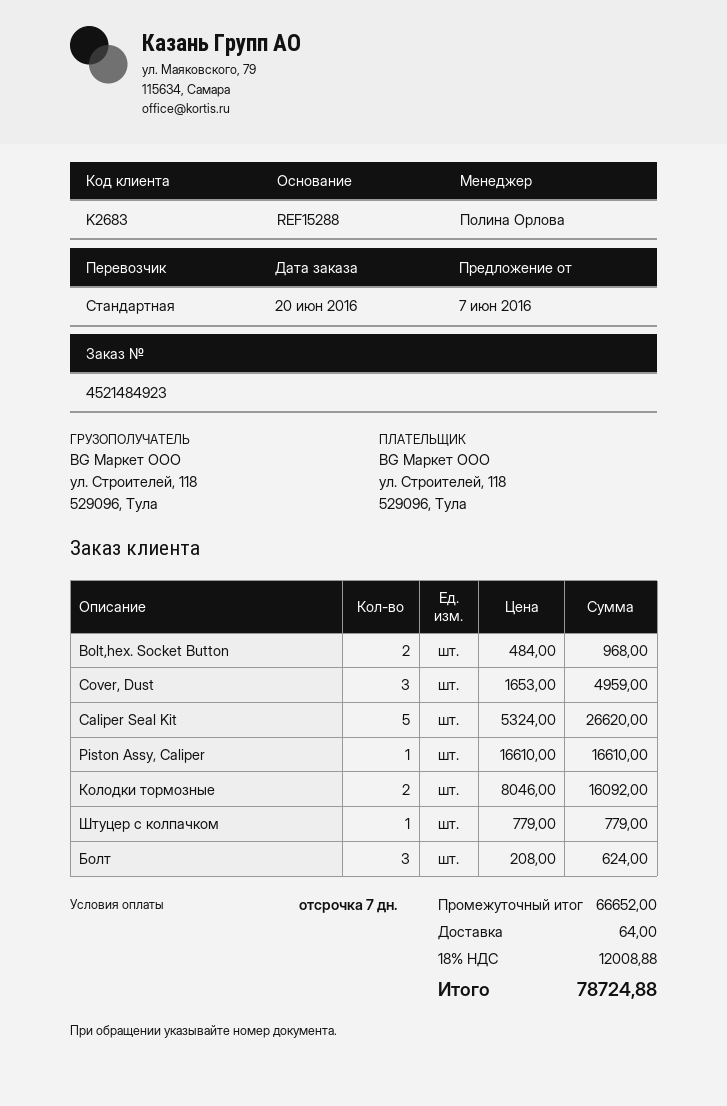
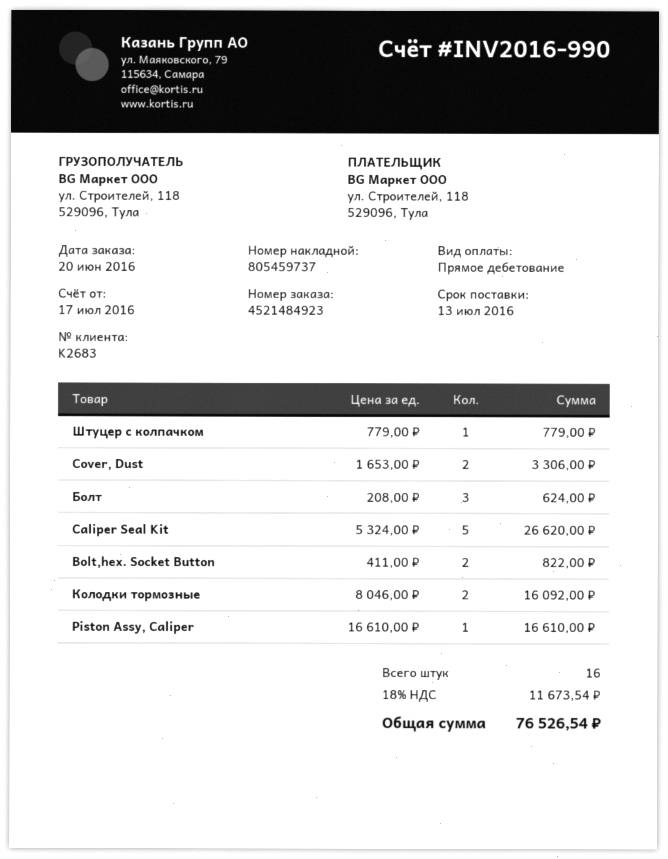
Bolt,hex. Socket Button: 2 x 484.00 = 968.00 -> 2 x 411.00 = 822.00
Cover, Dust: 3 x 1653.00 = 4959.00 -> 2 x 1653.00 = 3306.00
shipping: 64.00 -> none
tax: 18% = 12008.88 -> 18% = 11673.54
total: 78724.88 -> 76526.54

